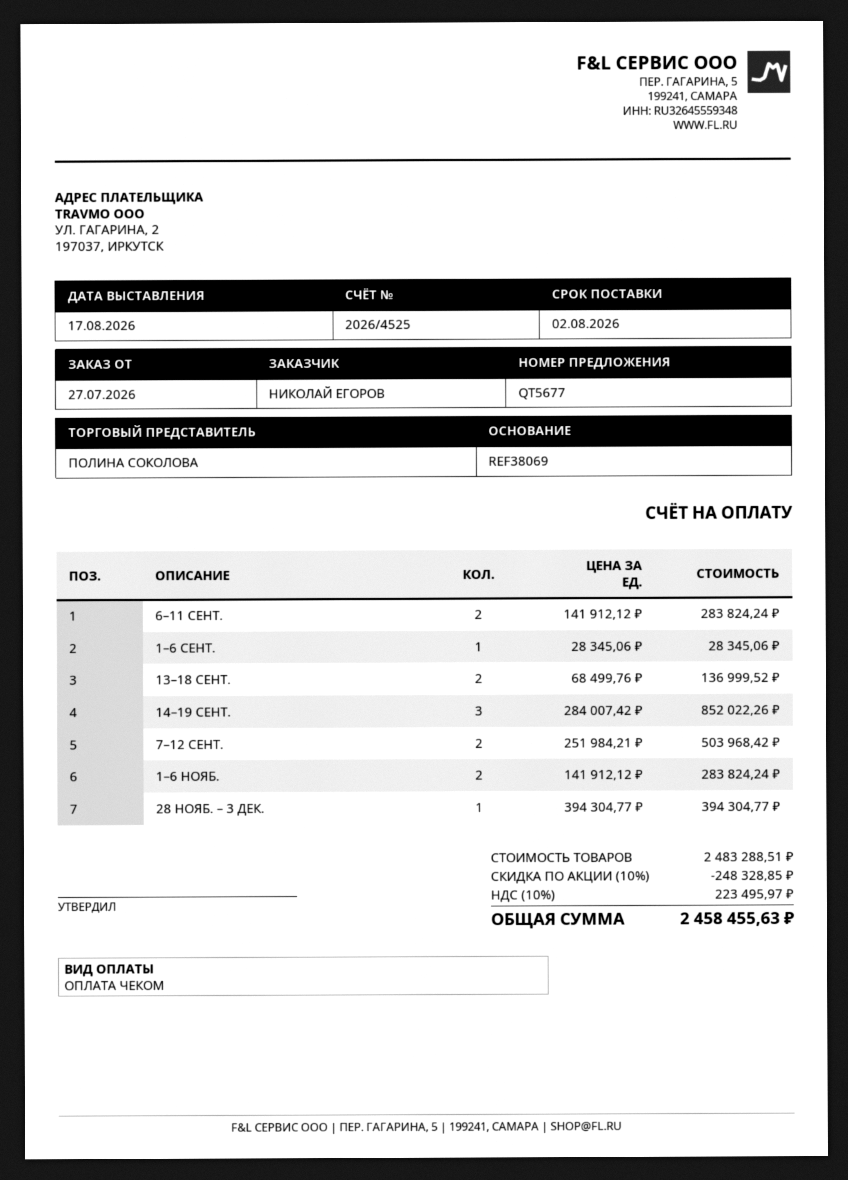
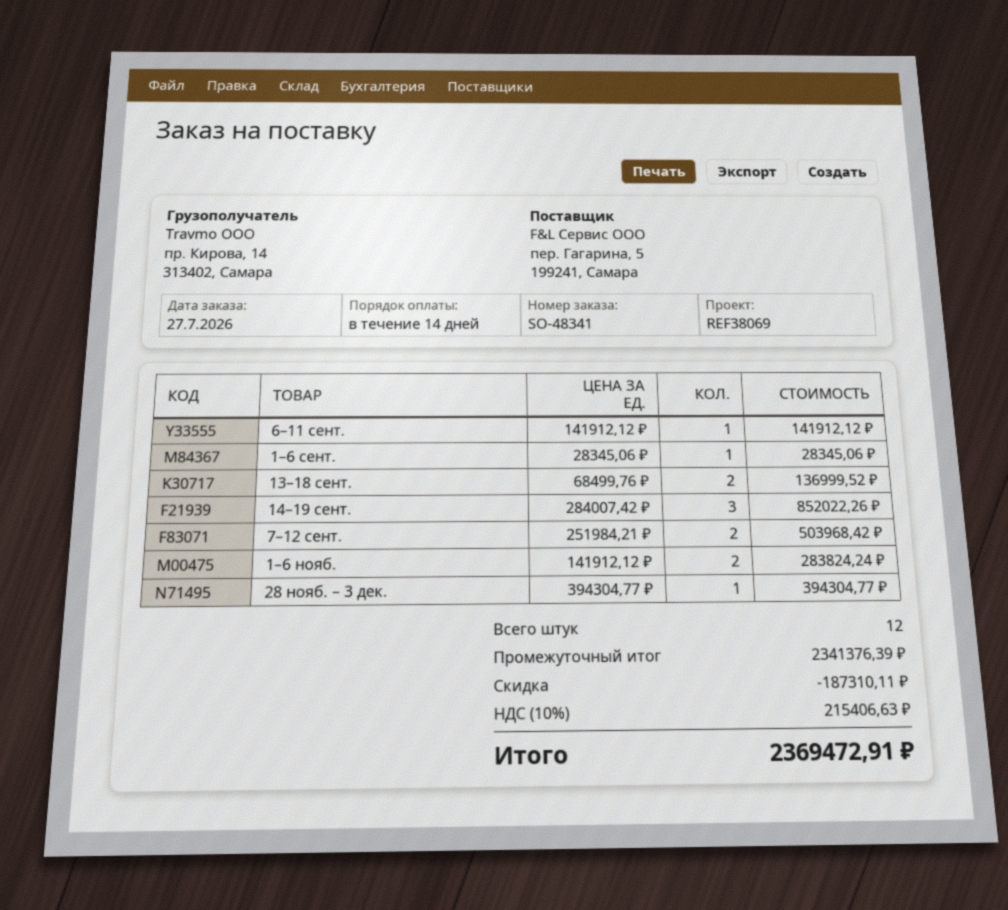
6–11 СЕНТ.: 2 x 141912.12 = 283824.24 -> 1 x 141912.12 = 141912.12
subtotal: 2483288.51 -> 2341376.39
discount: 248328.85 -> 187310.11
tax: 10% = 223495.97 -> 10% = 215406.63
total: 2458455.63 -> 2369472.91

